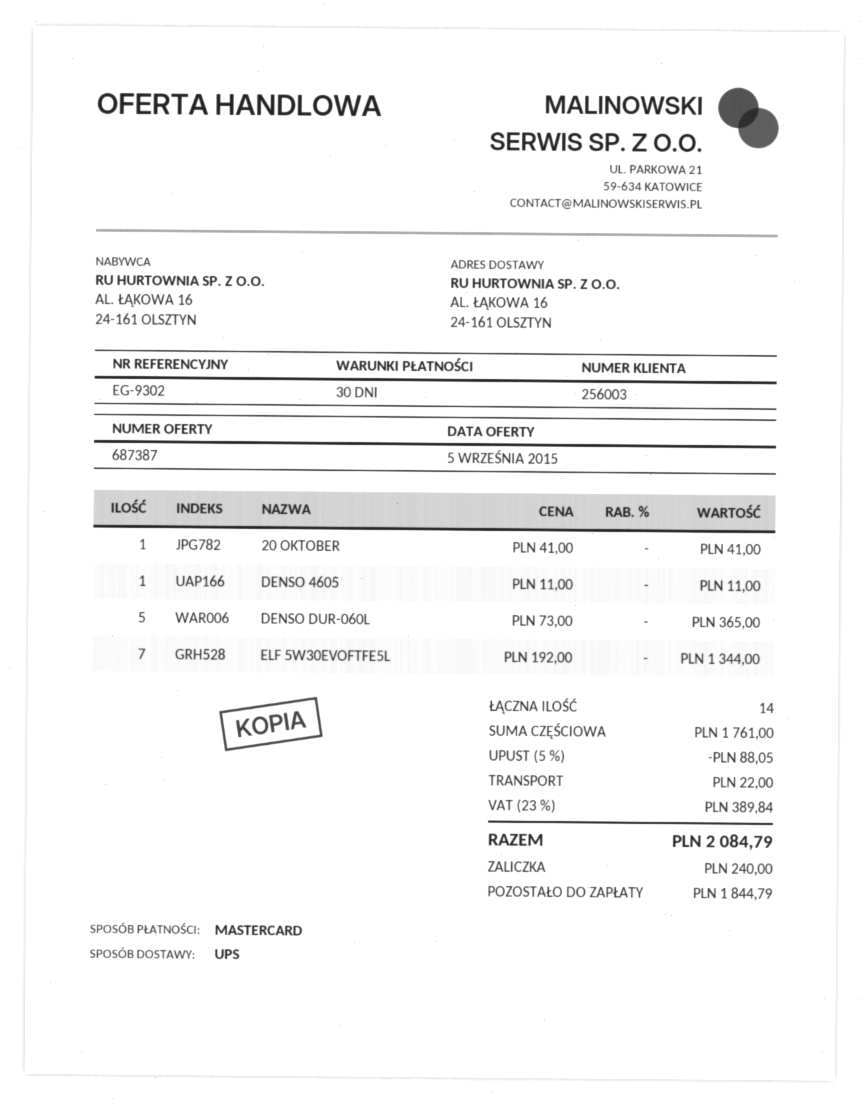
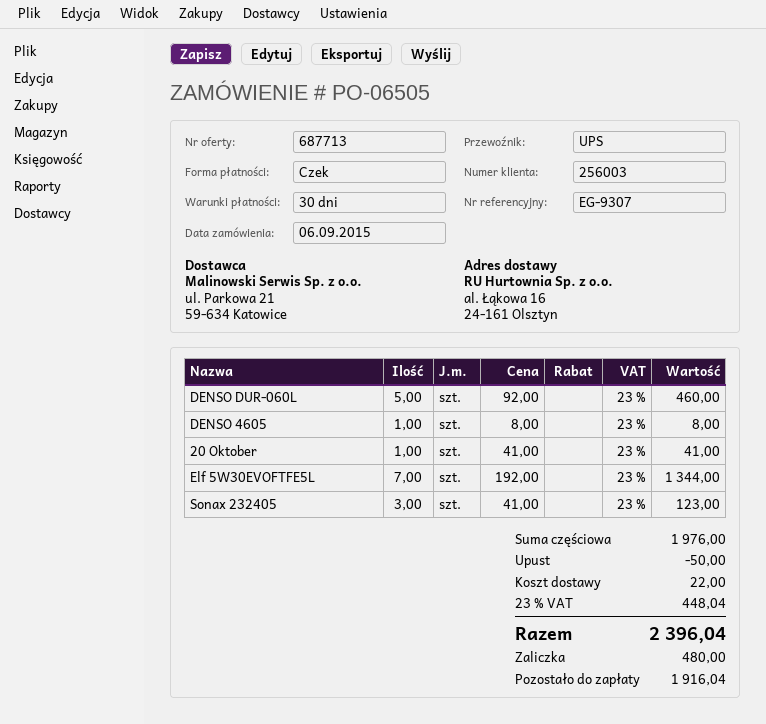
quote number: 687387 -> 687713
reference: EG-9302 -> EG-9307
payment method: Mastercard -> cheque
DENSO 4605: 1 x 11.00 = 11.00 -> 1 x 8.00 = 8.00
DENSO DUR-060L: 5 x 73.00 = 365.00 -> 5 x 92.00 = 460.00
Sonax 232405: none -> 3 x 41.00 = 123.00
subtotal: 1761.00 -> 1976.00
discount: 88.05 -> 50.00
tax: 23% = 389.84 -> 23% = 448.04
total: 2084.79 -> 2396.04
deposit: 240.00 -> 480.00
balance: 1844.79 -> 1916.04

